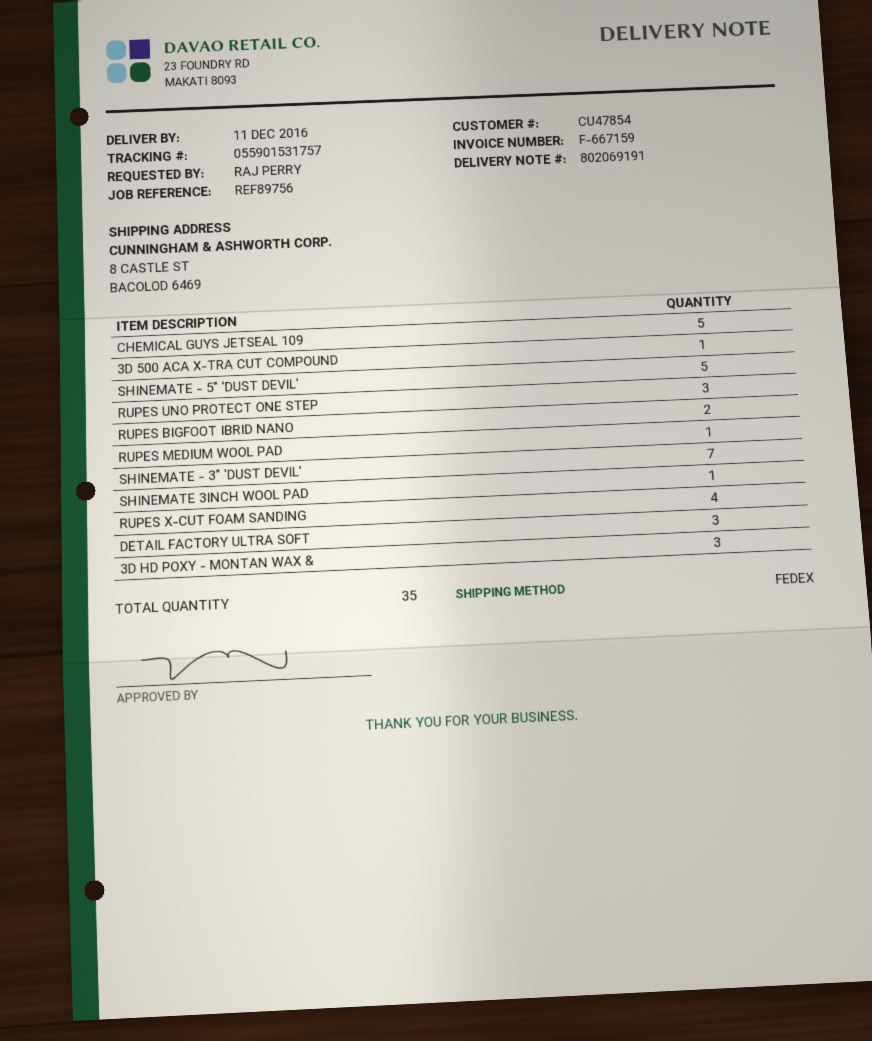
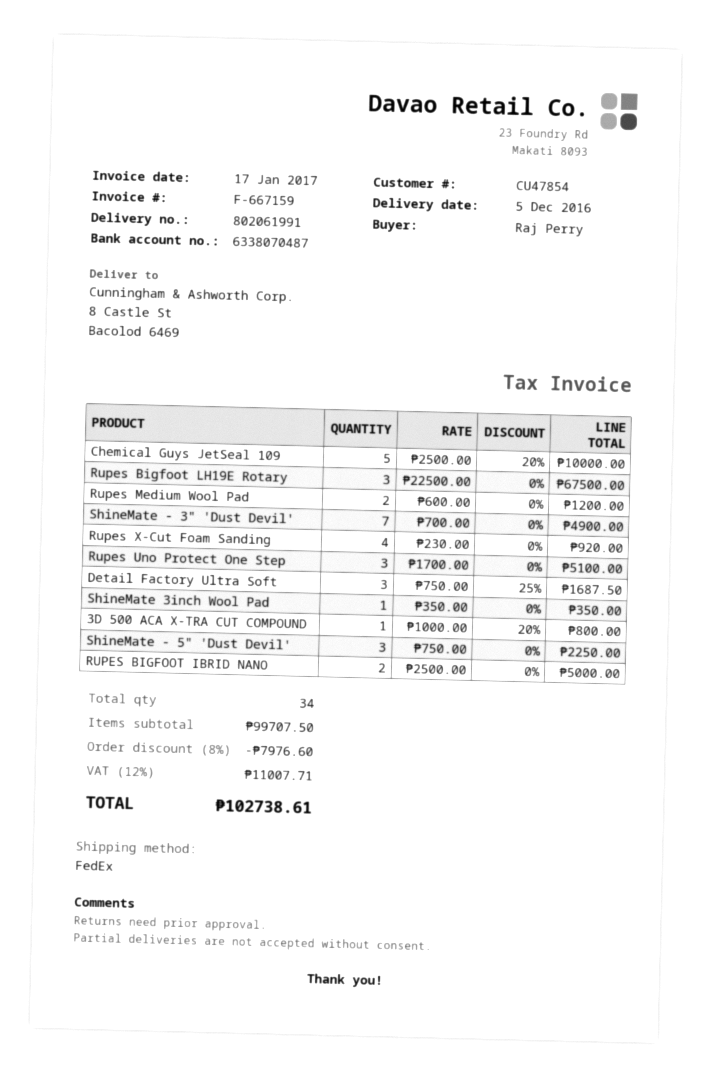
delivery note number: 802069191 -> 802061991
delivery date: 2016-12-11 -> 2016-12-05
SHINEMATE - 5" 'DUST DEVIL': 5 -> 3
RUPES MEDIUM WOOL PAD: 1 -> 2
3D HD POXY - MONTAN WAX &: 3 -> none
Rupes Bigfoot LH19E Rotary: none -> 3
total quantity: 35 -> 34

